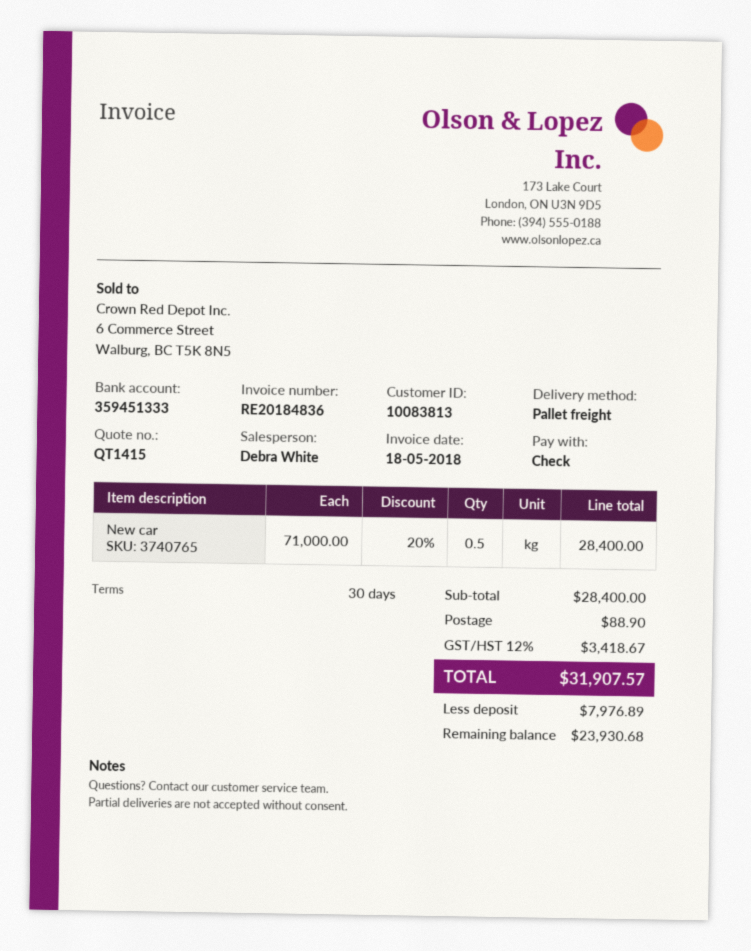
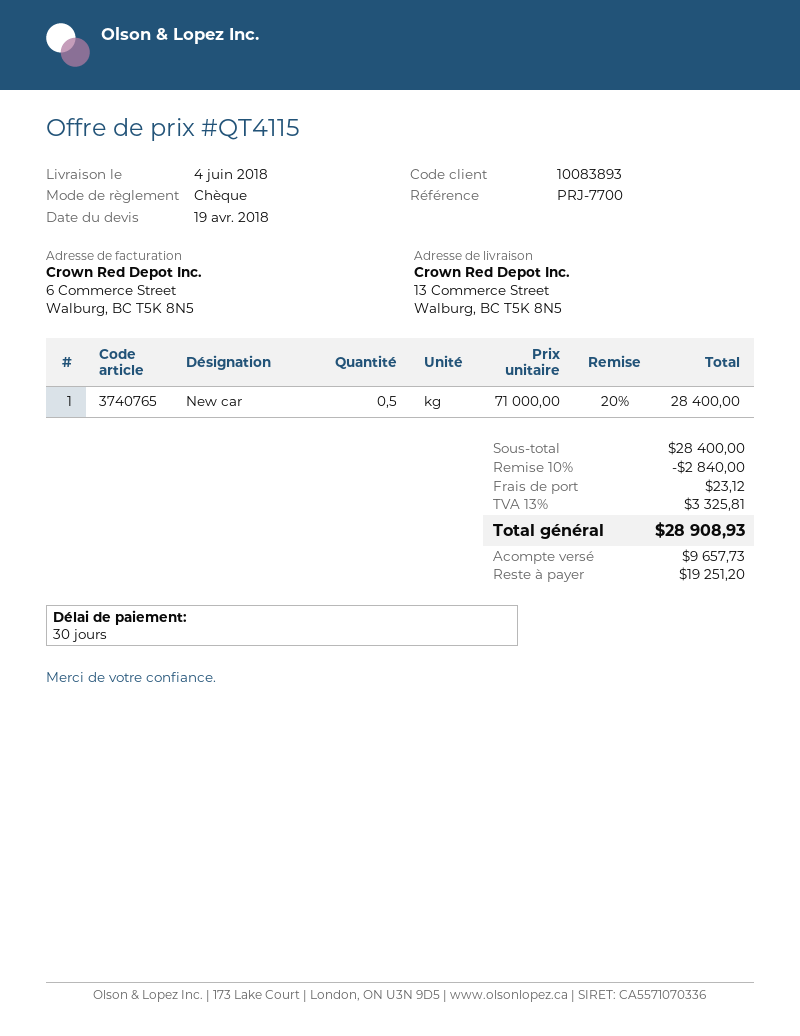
quote number: QT1415 -> QT4115
customer number: 10083813 -> 10083893
discount: none -> 10% = 2840.00
shipping: 88.90 -> 23.12
tax: 12% = 3418.67 -> 13% = 3325.81
total: 31907.57 -> 28908.93
deposit: 7976.89 -> 9657.73
balance: 23930.68 -> 19251.20

